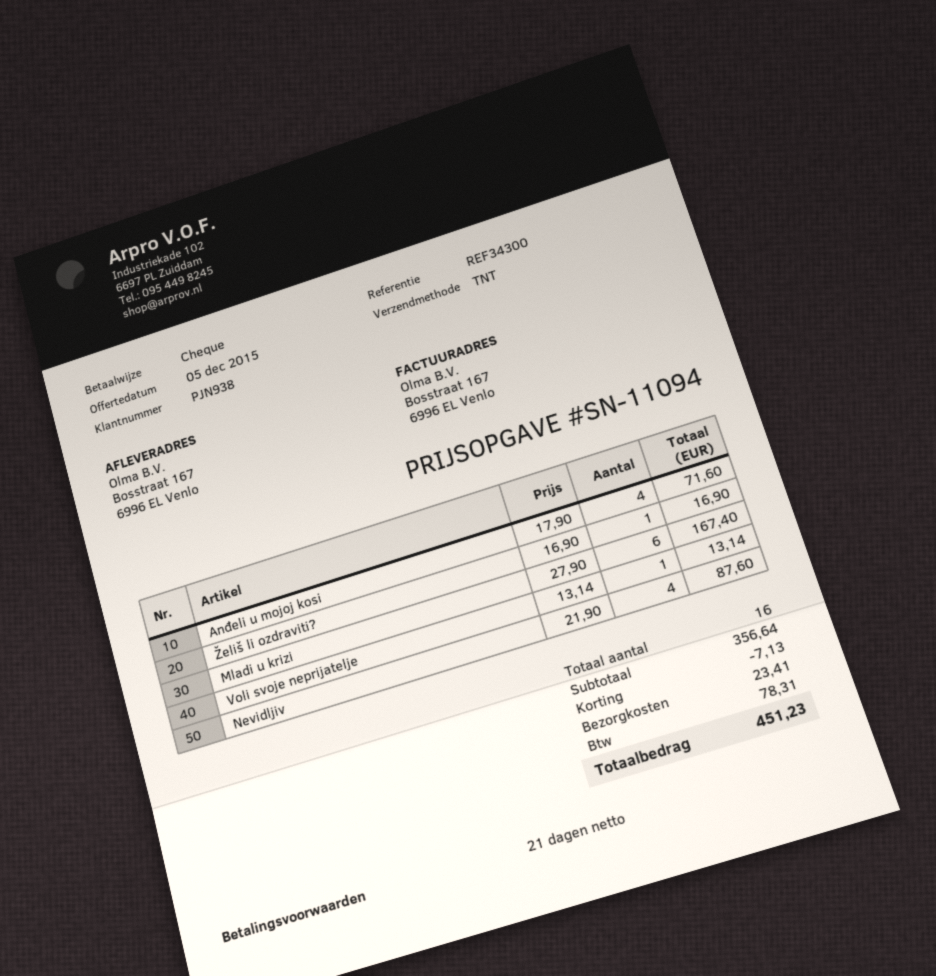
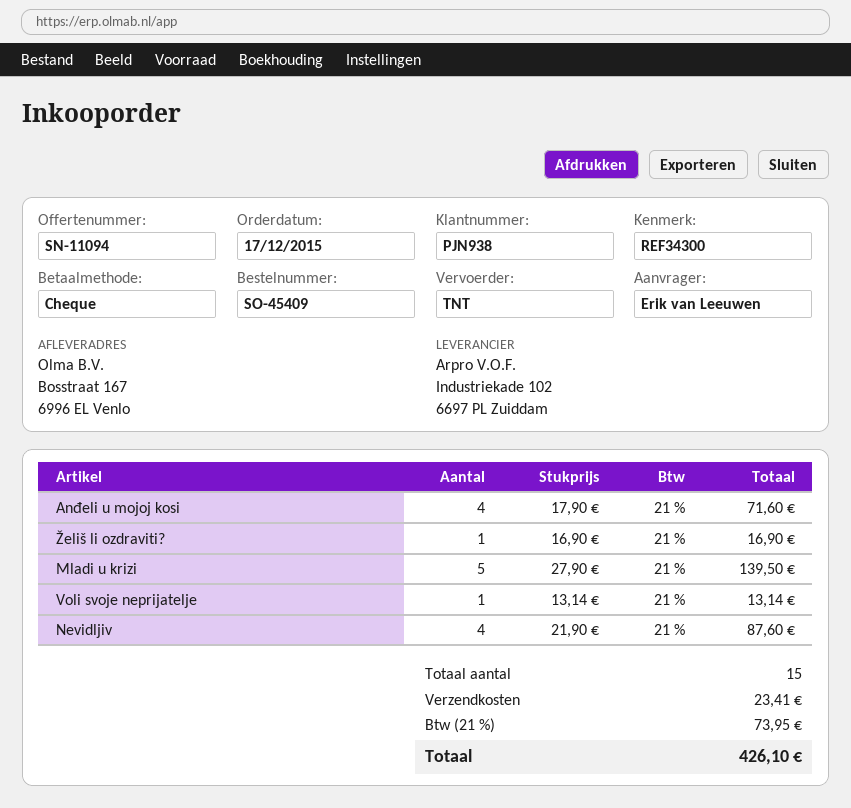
Mladi u krizi: 6 x 27.90 = 167.40 -> 5 x 27.90 = 139.50
total quantity: 16 -> 15
discount: 7.13 -> none
tax: 78.31 -> 73.95
total: 451.23 -> 426.10

